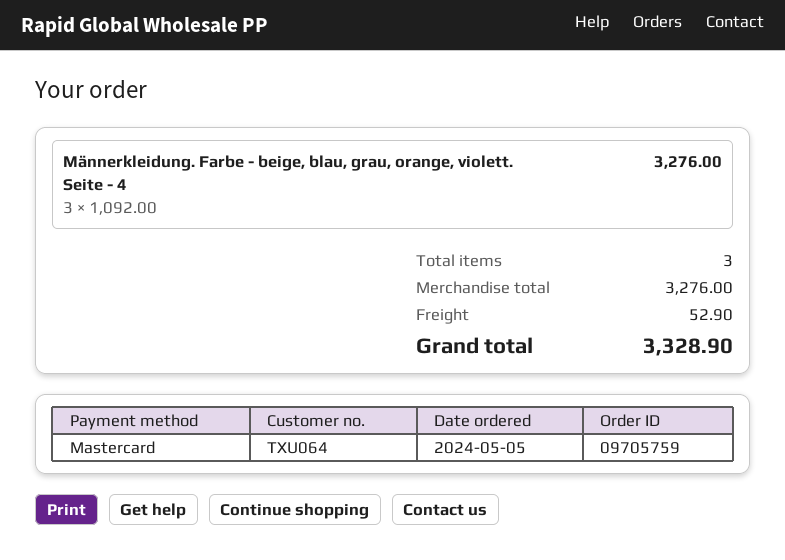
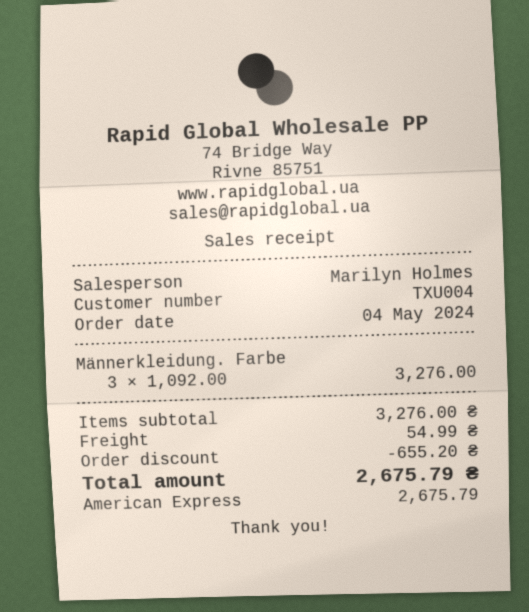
order date: 2024-05-05 -> 2024-05-04
customer number: TXU064 -> TXU004
payment method: Mastercard -> American Express
discount: none -> 655.20
shipping: 52.90 -> 54.99
total: 3328.90 -> 2675.79

